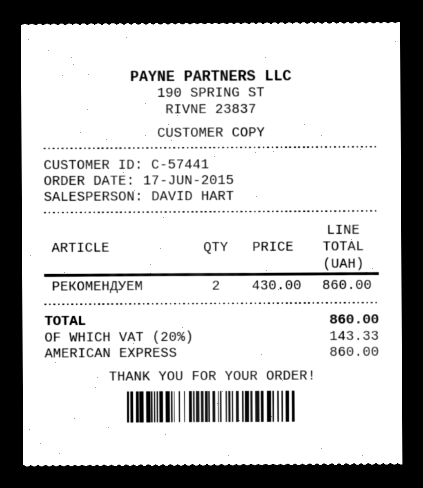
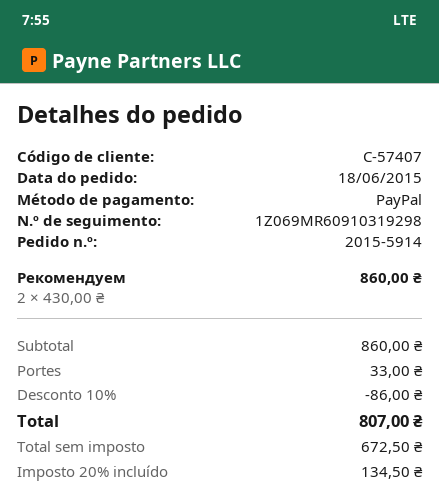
order date: 2015-06-17 -> 2015-06-18
customer number: C-57441 -> C-57407
payment method: American Express -> PayPal
discount: none -> 10% = 86.00
shipping: none -> 33.00
tax: 20% = 143.33 -> 20% = 134.50
total: 860.00 -> 807.00

